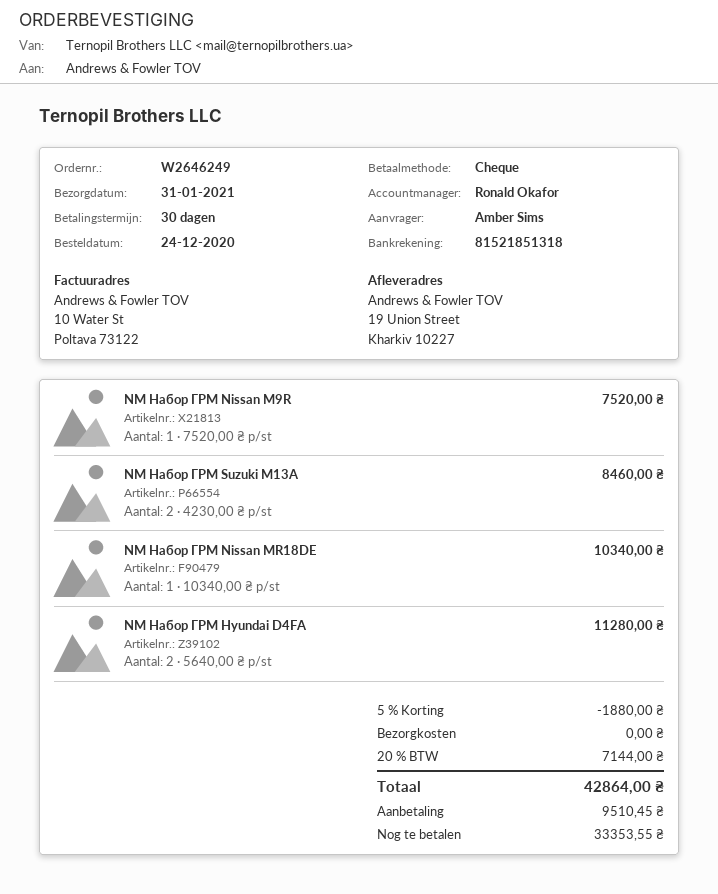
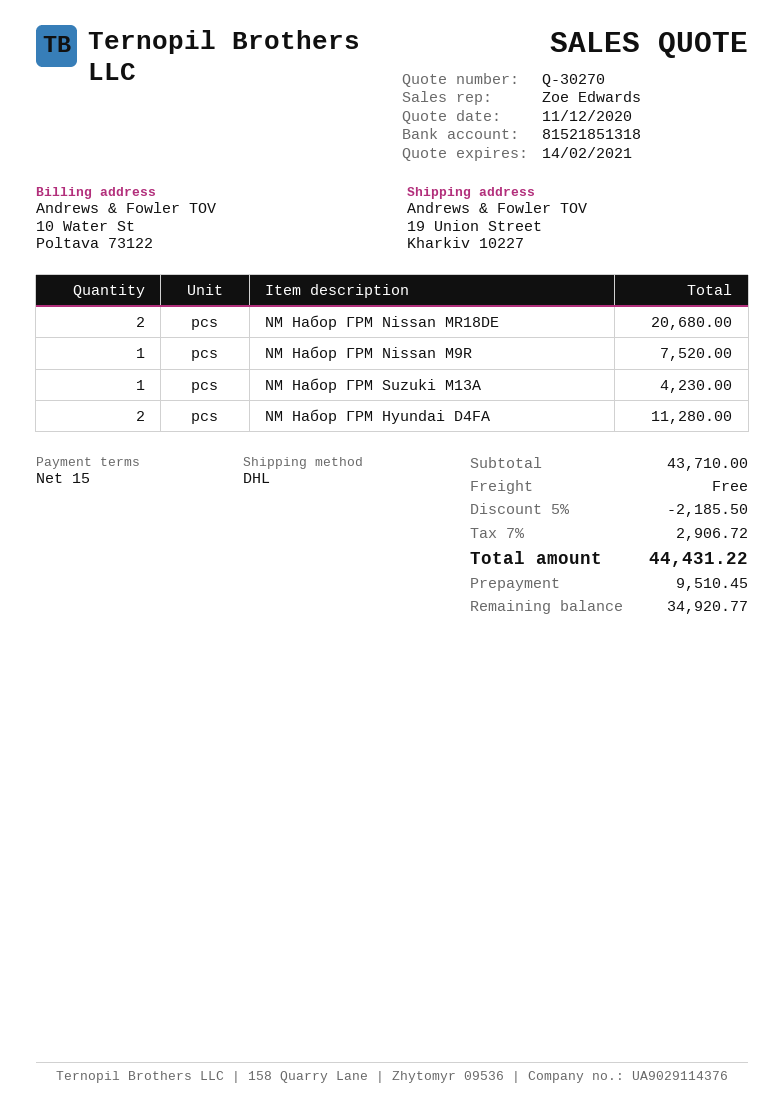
payment terms: 30 days -> 15 days
sales rep: Ronald Okafor -> Zoe Edwards
NM Набор ГРМ Suzuki M13A: 2 for 8460.00 -> 1 for 4230.00
NM Набор ГРМ Nissan MR18DE: 1 for 10340.00 -> 2 for 20680.00
discount: 5% = 1880.00 -> 5% = 2185.50
tax: 20% = 7144.00 -> 7% = 2906.72
total: 42864.00 -> 44431.22
balance: 33353.55 -> 34920.77

